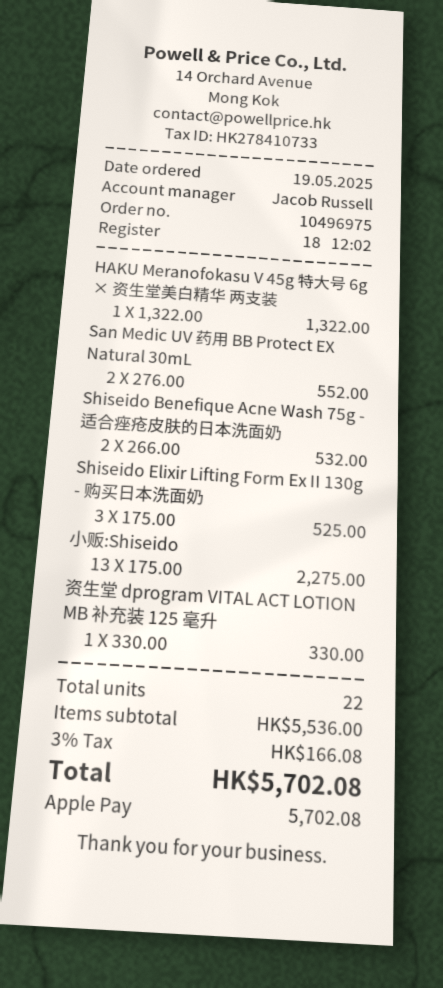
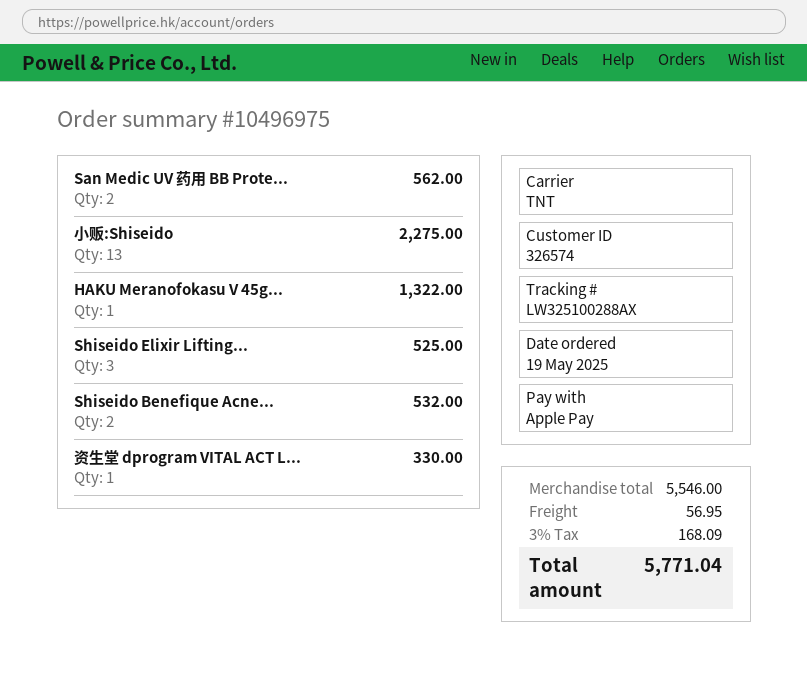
San Medic UV 药用 BB Protect EX Natural 30mL: 2 for 552.00 -> 2 for 562.00
subtotal: 5536.00 -> 5546.00
shipping: none -> 56.95
tax: 3% = 166.08 -> 3% = 168.09
total: 5702.08 -> 5771.04

